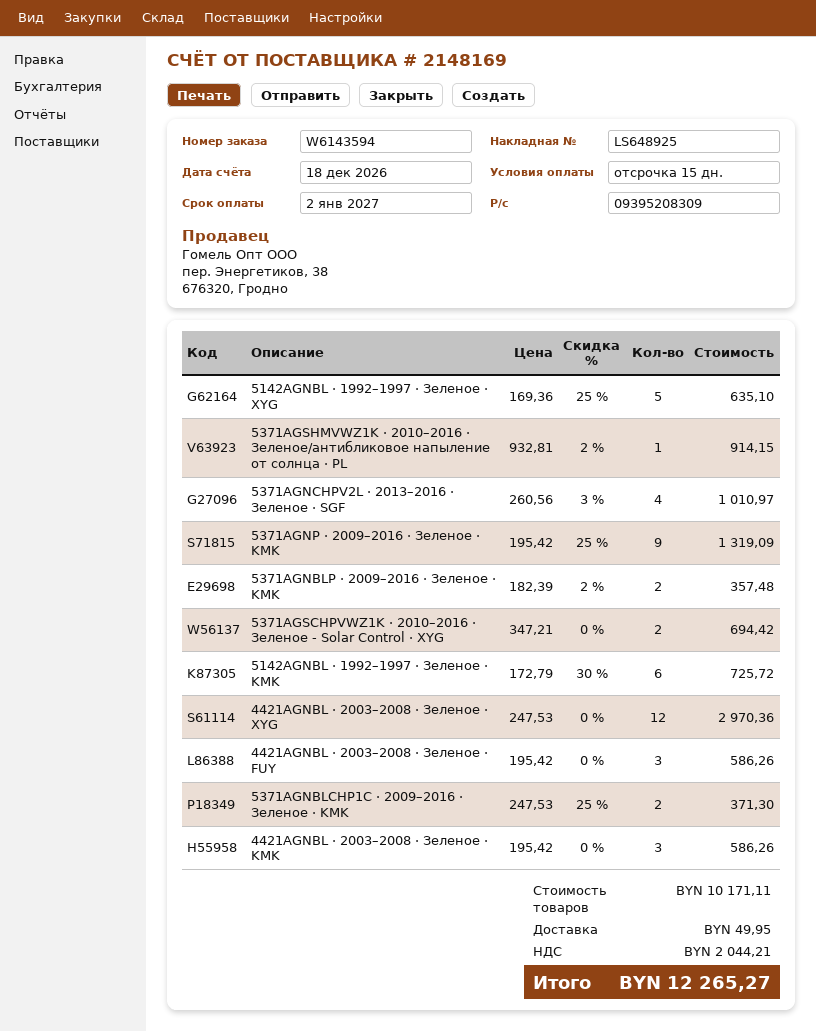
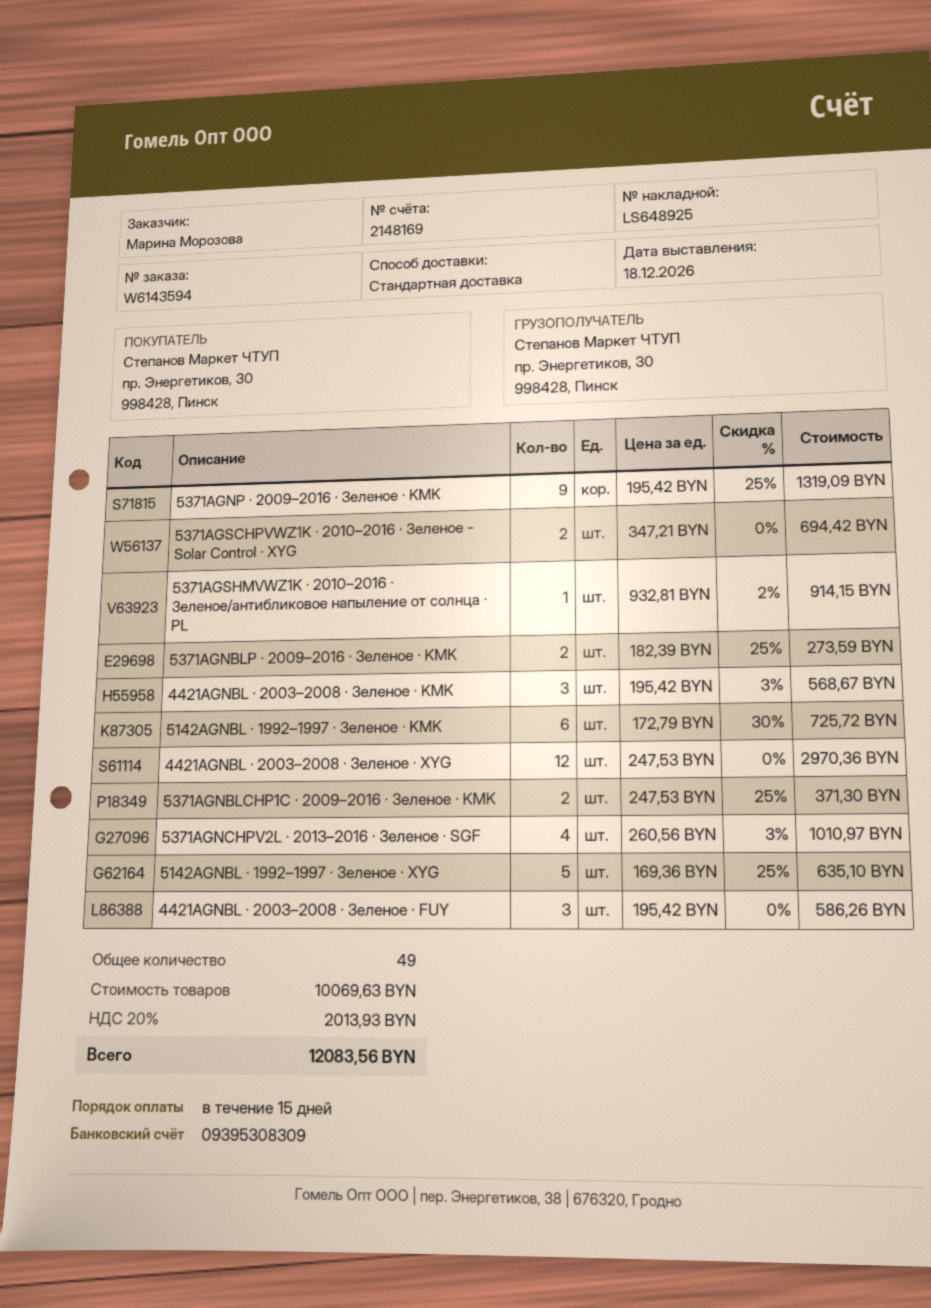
bank account: 09395208309 -> 09395308309
5371AGNBLP · 2009–2016 · Зеленое · KMK: 2 x 182.39 - 2% = 357.48 -> 2 x 182.39 - 25% = 273.59
4421AGNBL · 2003–2008 · Зеленое · KMK: 3 x 195.42 = 586.26 -> 3 x 195.42 - 3% = 568.67
subtotal: 10171.11 -> 10069.63
shipping: 49.95 -> none
tax: 2044.21 -> 2013.93
total: 12265.27 -> 12083.56

